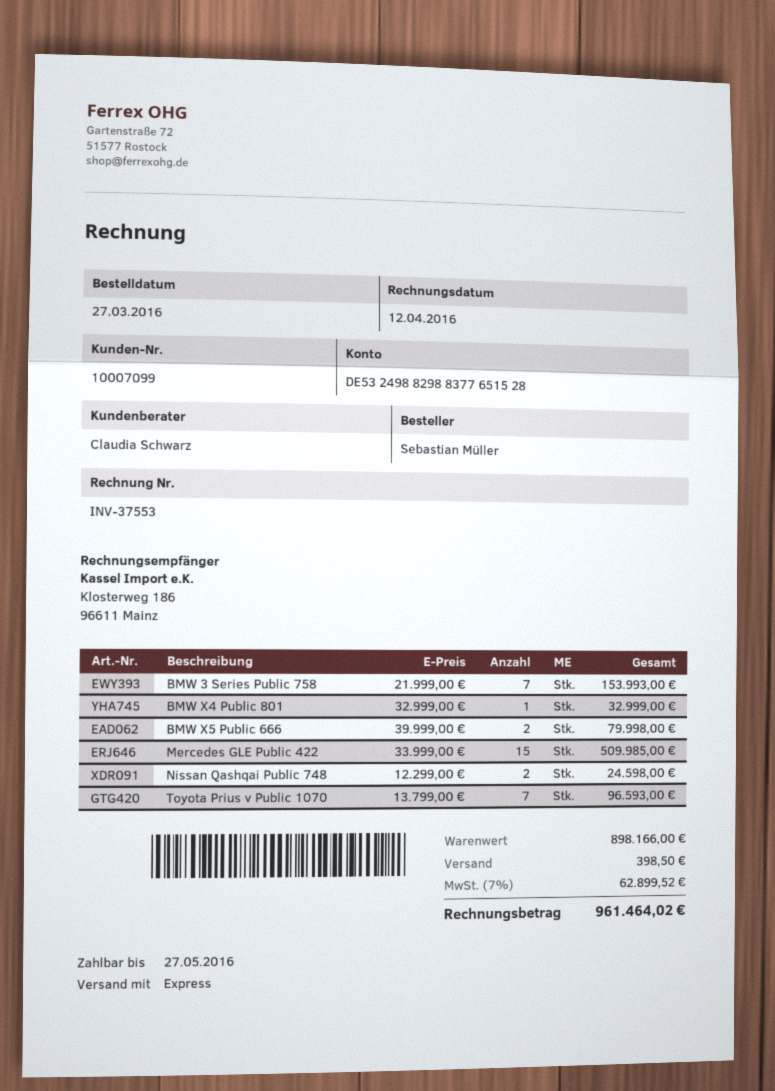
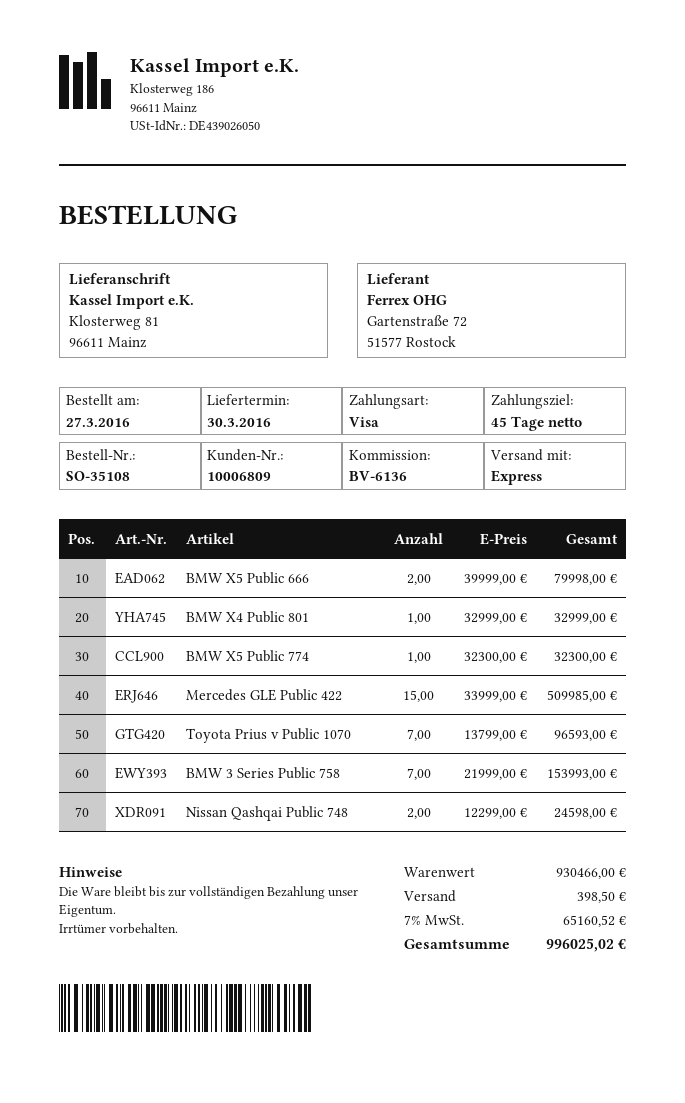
customer number: 10007099 -> 10006809
BMW X5 Public 774: none -> 1 x 32300.00 = 32300.00
subtotal: 898166.00 -> 930466.00
tax: 7% = 62899.52 -> 7% = 65160.52
total: 961464.02 -> 996025.02

